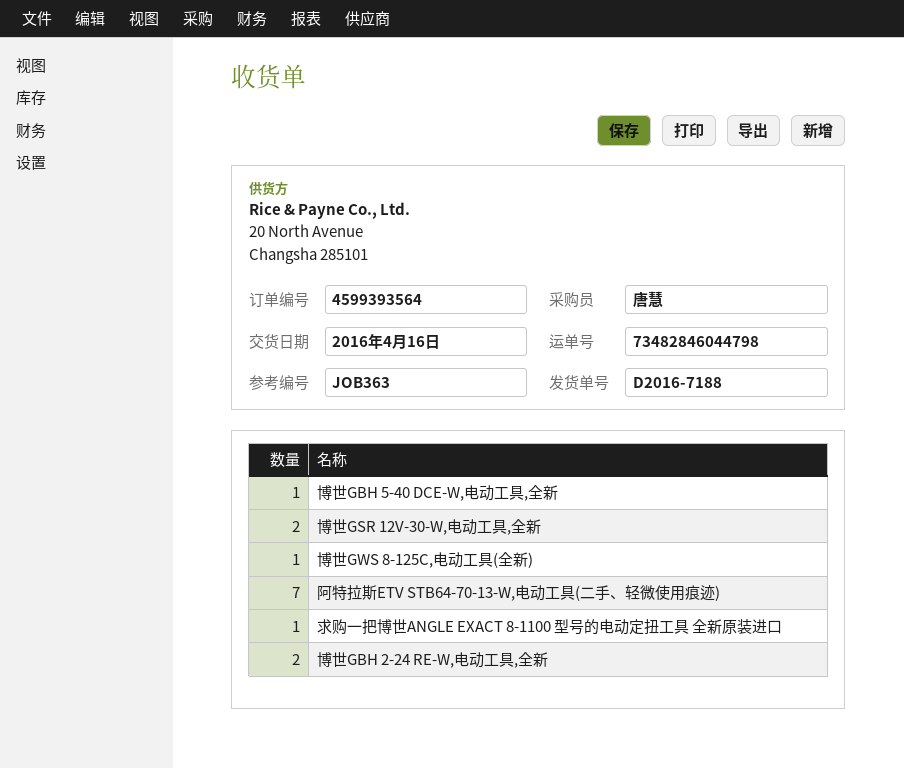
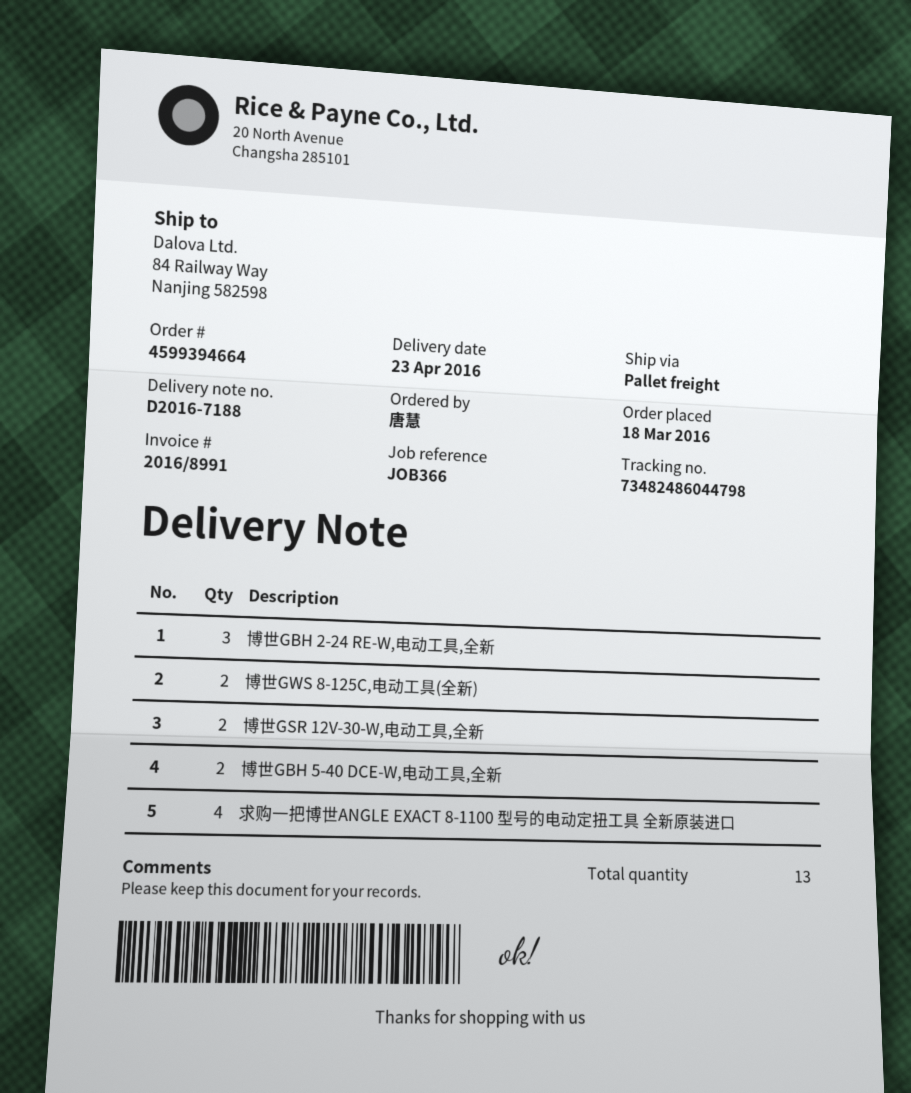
order number: 4599393564 -> 4599394664
delivery date: 2016-04-16 -> 2016-04-23
reference: JOB363 -> JOB366
tracking number: 73482846044798 -> 73482486044798
博世GBH 5-40 DCE-W,电动工具,全新: 1 -> 2
博世GWS 8-125C,电动工具(全新): 1 -> 2
阿特拉斯ETV STB64-70-13-W,电动工具(二手、轻微使用痕迹): 7 -> none
求购一把博世ANGLE EXACT 8-1100 型号的电动定扭工具 全新原装进口: 1 -> 4
博世GBH 2-24 RE-W,电动工具,全新: 2 -> 3

